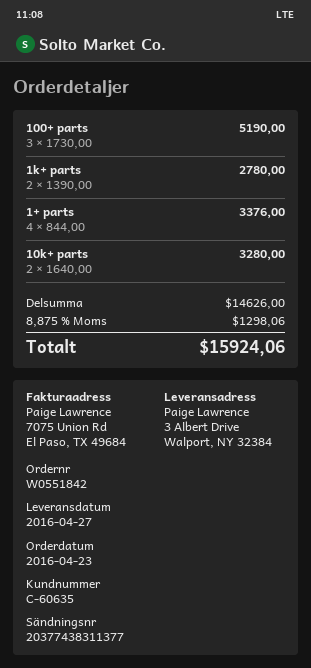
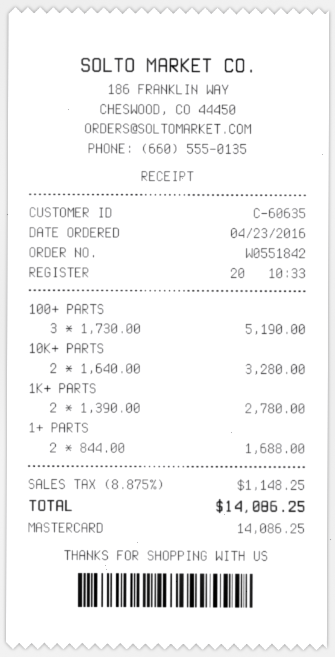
1+ parts: 4 x 844.00 = 3376.00 -> 2 x 844.00 = 1688.00
tax: 8.875% = 1298.06 -> 8.875% = 1148.25
total: 15924.06 -> 14086.25

